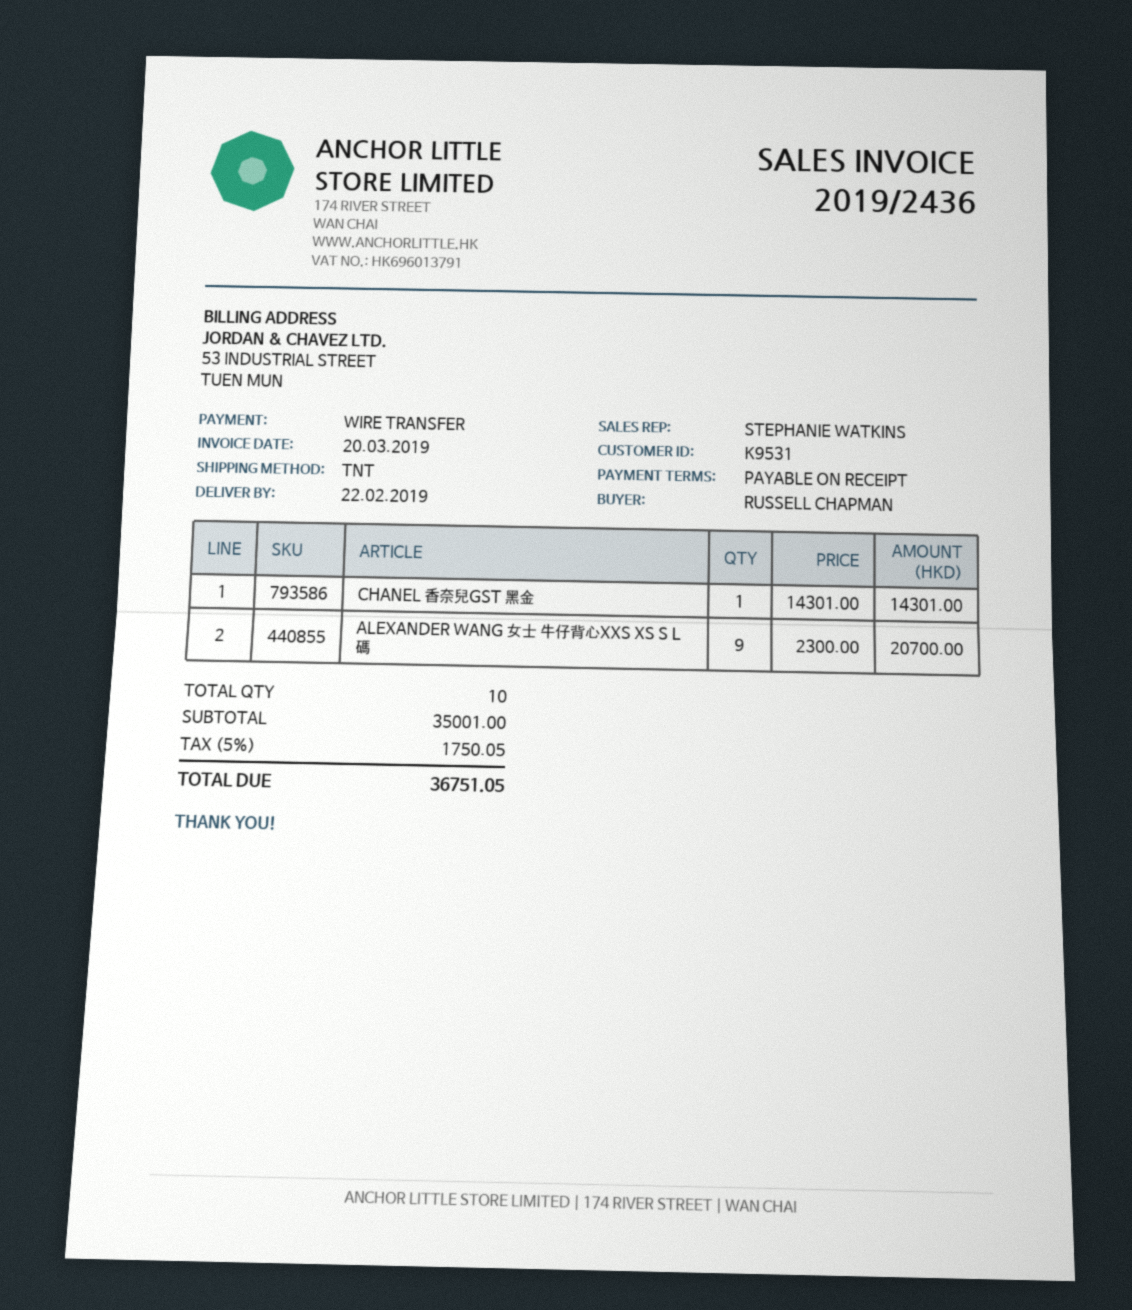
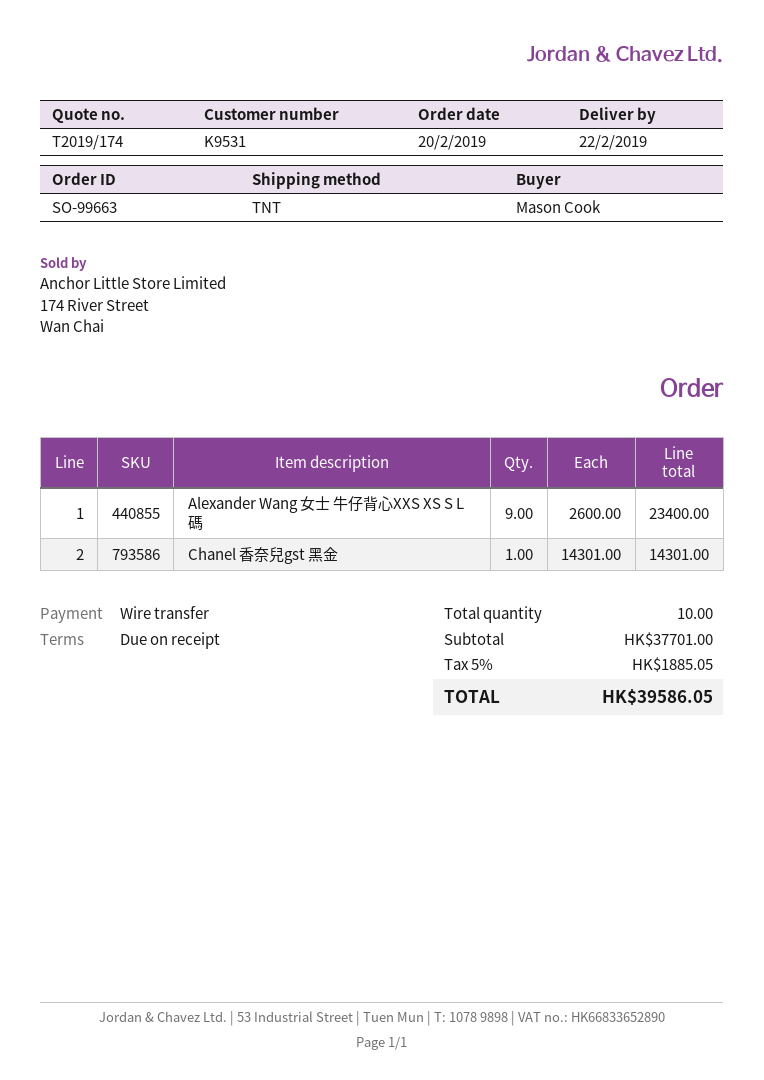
ordered by: RUSSELL CHAPMAN -> Mason Cook
ALEXANDER WANG 女士 牛仔背心XXS XS S L碼: 9 x 2300.00 = 20700.00 -> 9 x 2600.00 = 23400.00
subtotal: 35001.00 -> 37701.00
tax: 5% = 1750.05 -> 5% = 1885.05
total: 36751.05 -> 39586.05

